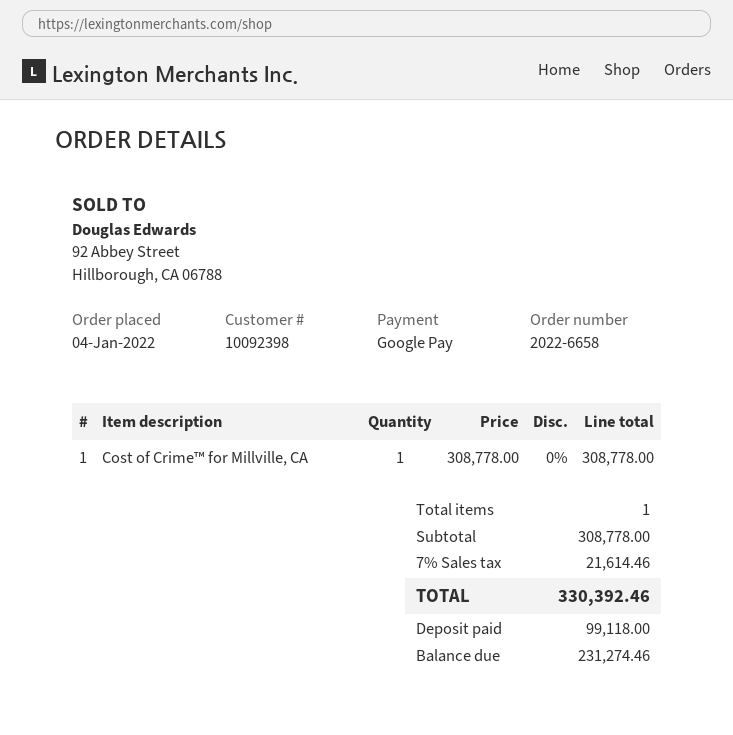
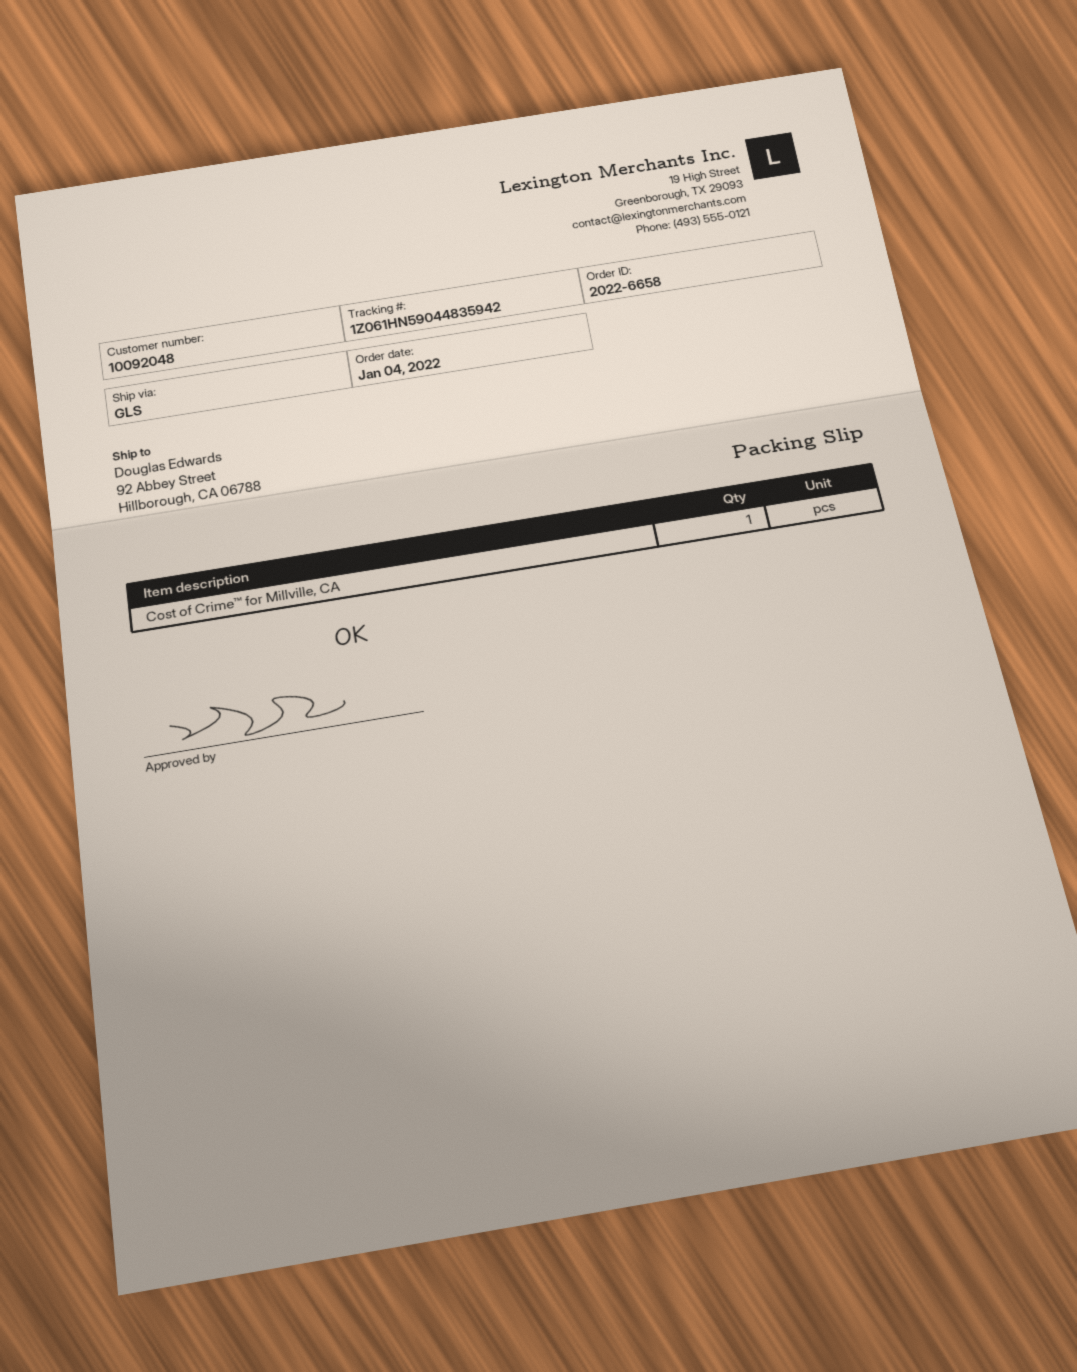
customer number: 10092398 -> 10092048

